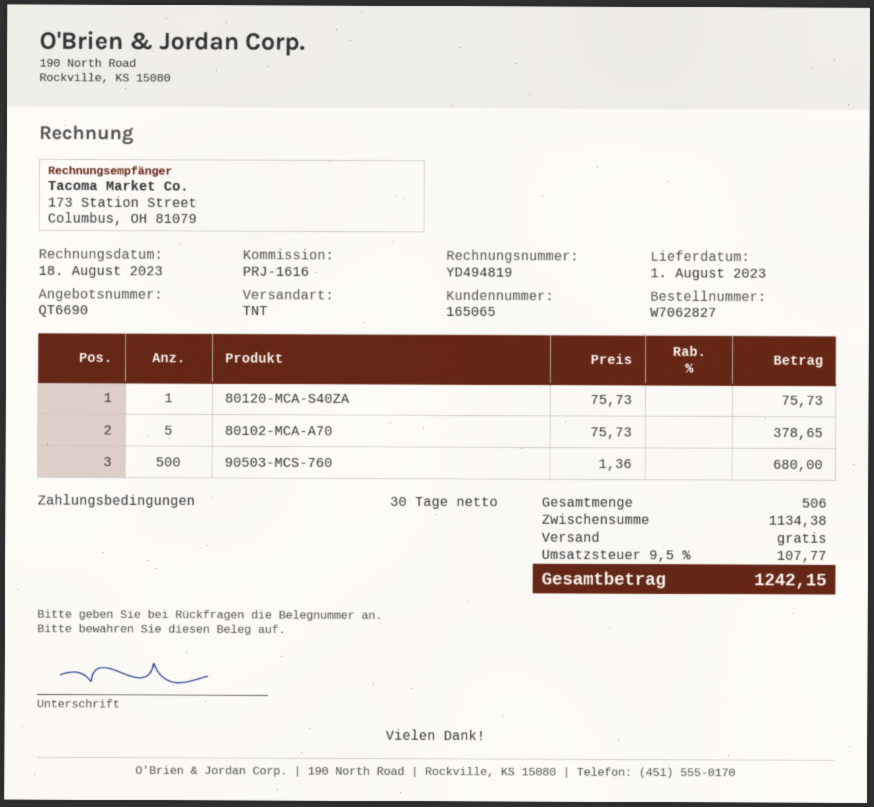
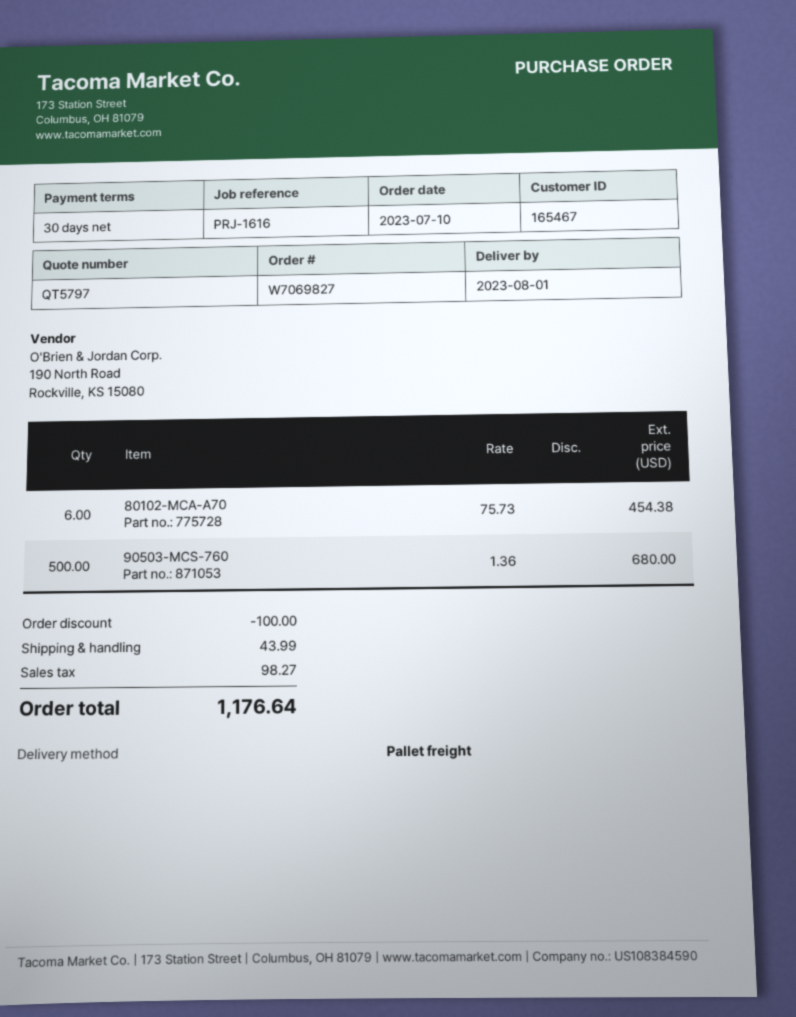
quote number: QT6690 -> QT5797
order number: W7062827 -> W7069827
customer number: 165065 -> 165467
shipping method: TNT -> pallet freight
80120-MCA-S40ZA: 1 x 75.73 = 75.73 -> none
80102-MCA-A70: 5 x 75.73 = 378.65 -> 6 x 75.73 = 454.38
discount: none -> 100.00
shipping: 0.00 -> 43.99
tax: 107.77 -> 98.27
total: 1242.15 -> 1176.64

